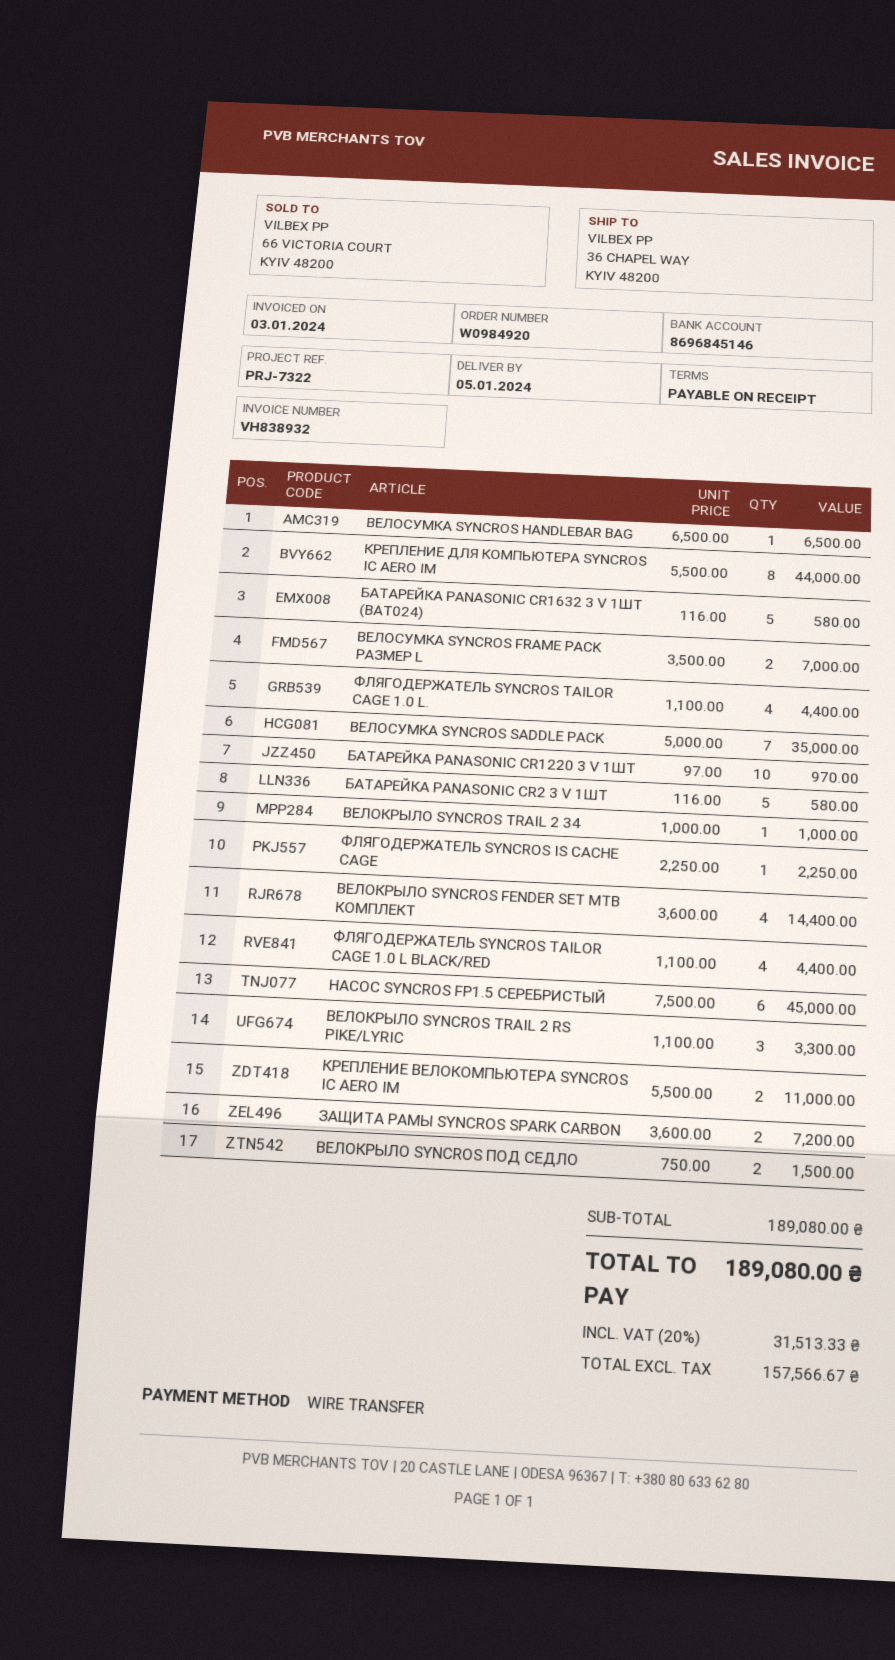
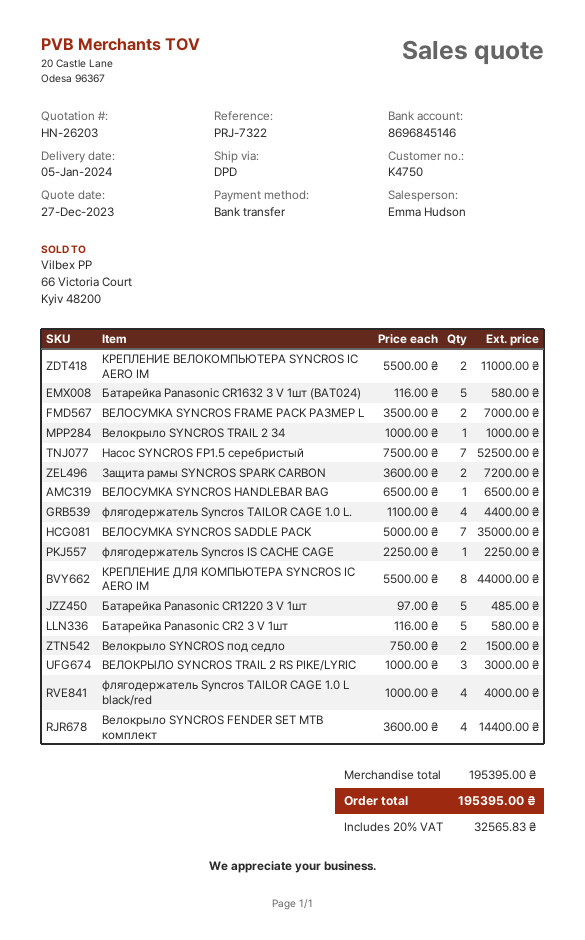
БАТАРЕЙКА PANASONIC CR1220 3 V 1ШТ: 10 x 97.00 = 970.00 -> 5 x 97.00 = 485.00
ФЛЯГОДЕРЖАТЕЛЬ SYNCROS TAILOR CAGE 1.0 L BLACK/RED: 4 x 1100.00 = 4400.00 -> 4 x 1000.00 = 4000.00
НАСОС SYNCROS FP1.5 СЕРЕБРИСТЫЙ: 6 x 7500.00 = 45000.00 -> 7 x 7500.00 = 52500.00
ВЕЛОКРЫЛО SYNCROS TRAIL 2 RS PIKE/LYRIC: 3 x 1100.00 = 3300.00 -> 3 x 1000.00 = 3000.00
subtotal: 189080.00 -> 195395.00
tax: 20% = 31513.33 -> 20% = 32565.83
total: 189080.00 -> 195395.00

